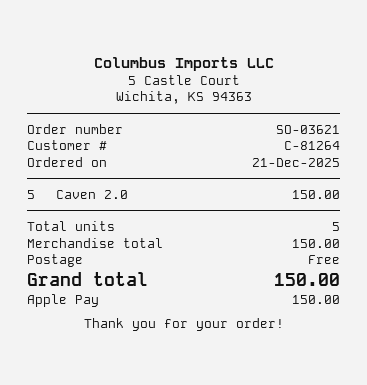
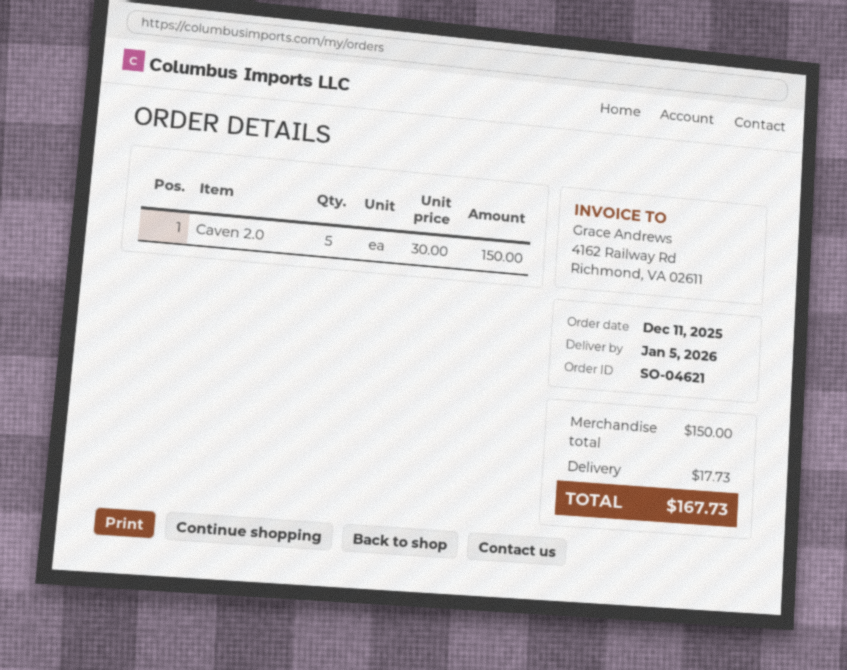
order number: SO-03621 -> SO-04621
order date: 2025-12-21 -> 2025-12-11
shipping: 0.00 -> 17.73
total: 150.00 -> 167.73

